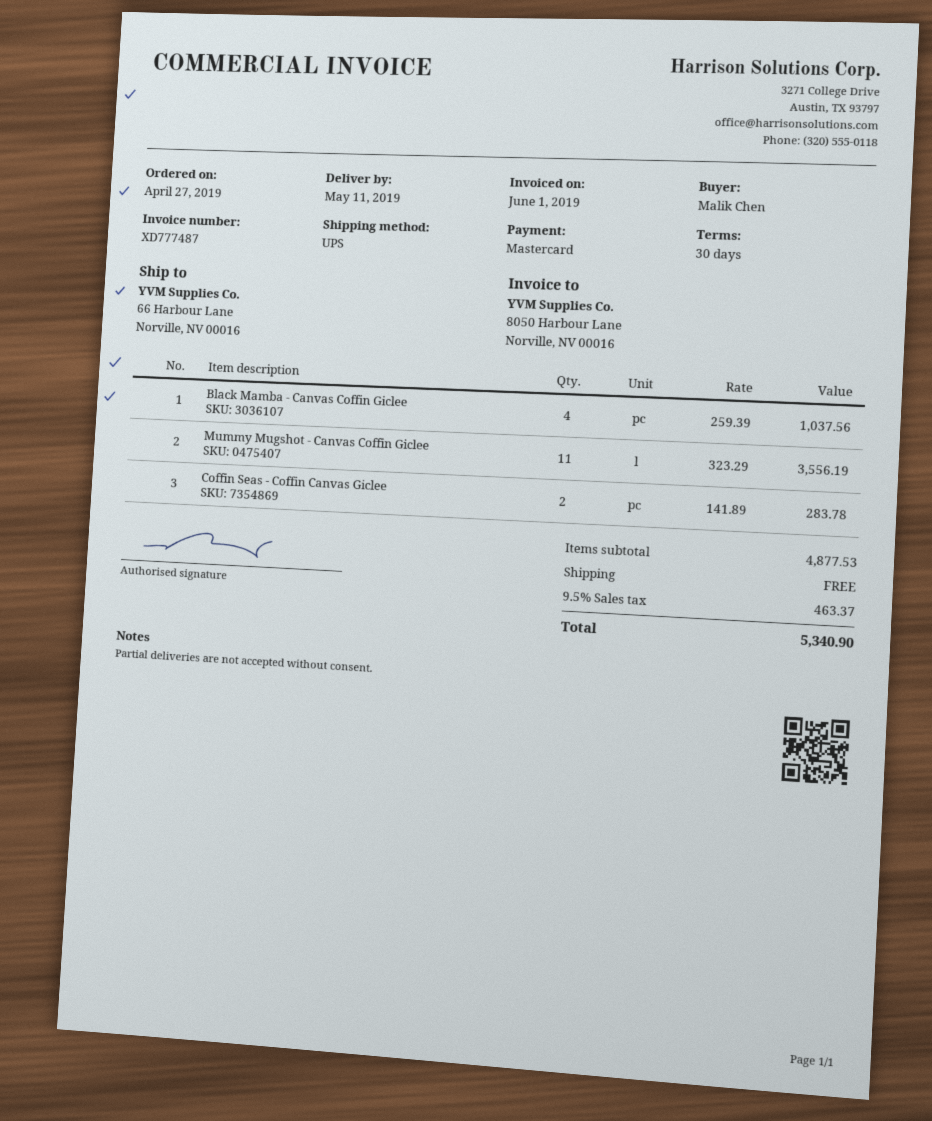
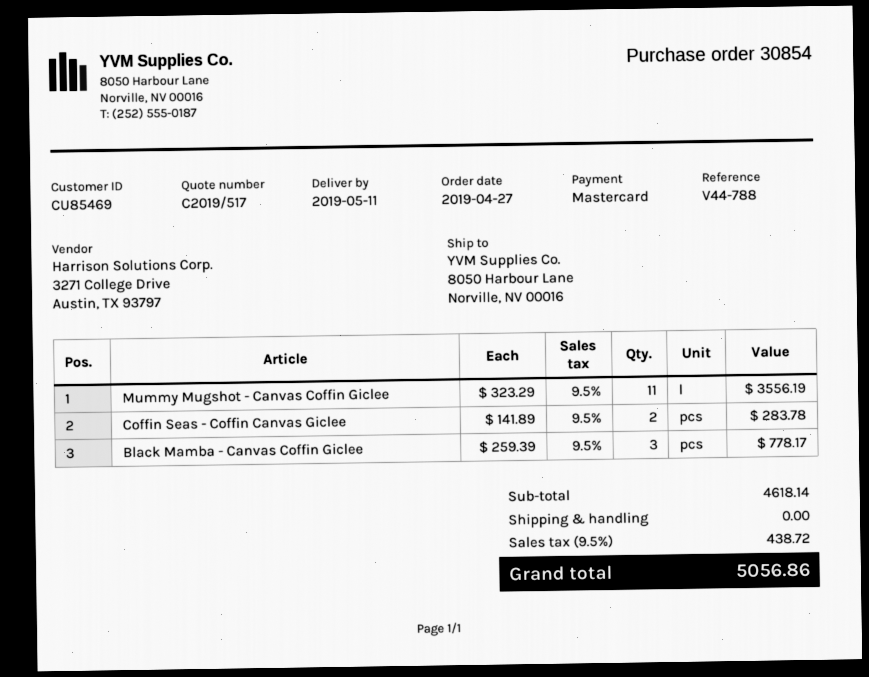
ship to: 66 Harbour Lane, Norville, NV 00016 -> 8050 Harbour Lane, Norville, NV 00016
Black Mamba - Canvas Coffin Giclee: 4 x 259.39 = 1037.56 -> 3 x 259.39 = 778.17
subtotal: 4877.53 -> 4618.14
tax: 9.5% = 463.37 -> 9.5% = 438.72
total: 5340.90 -> 5056.86

